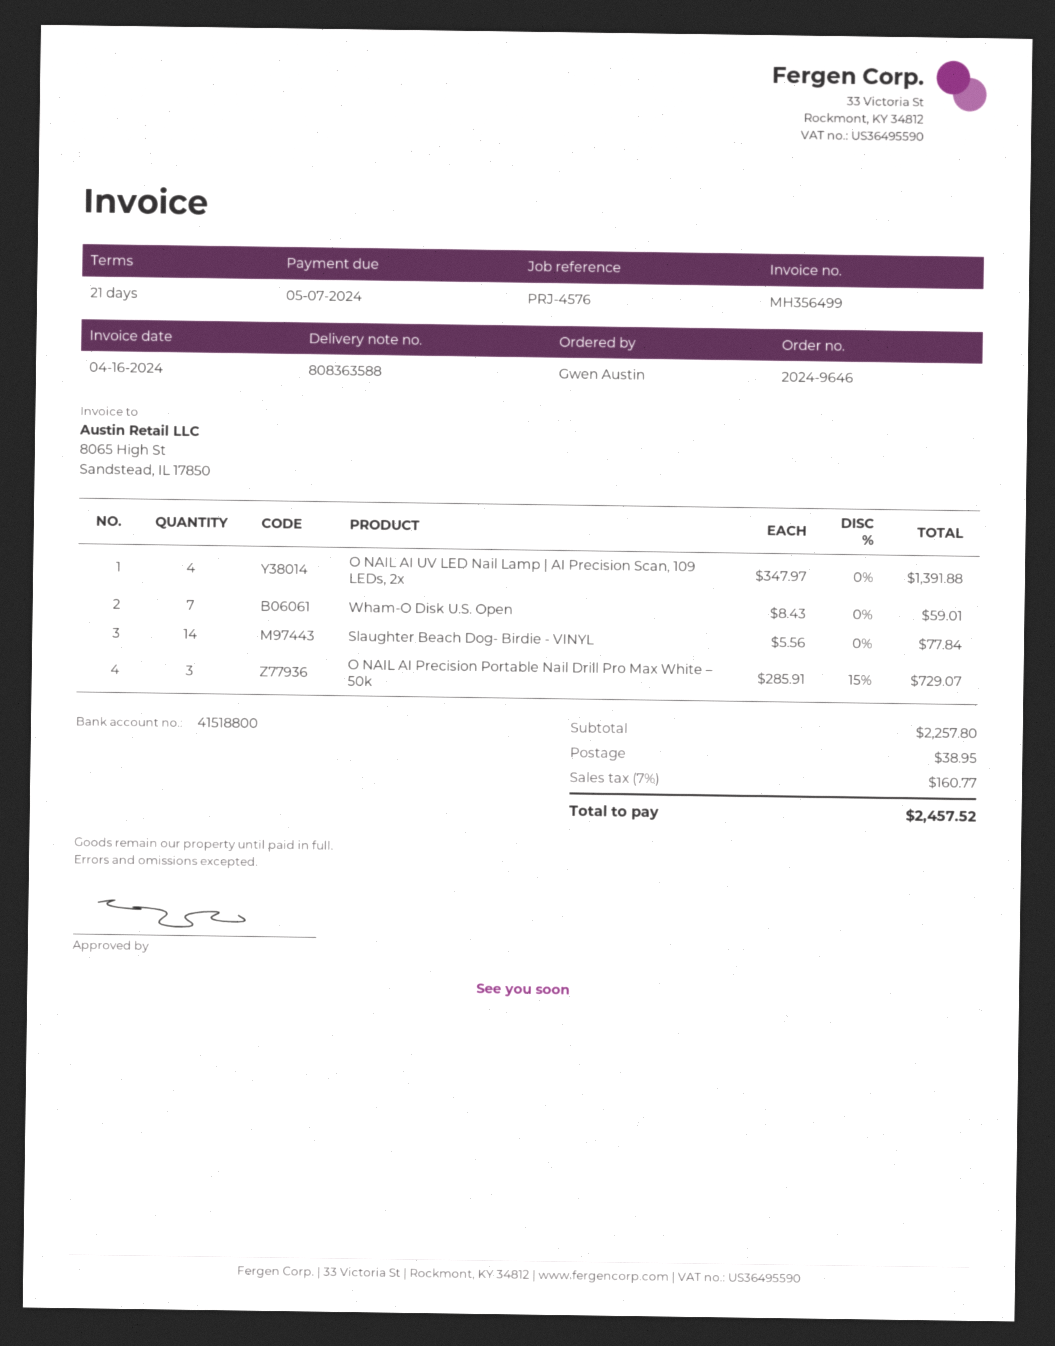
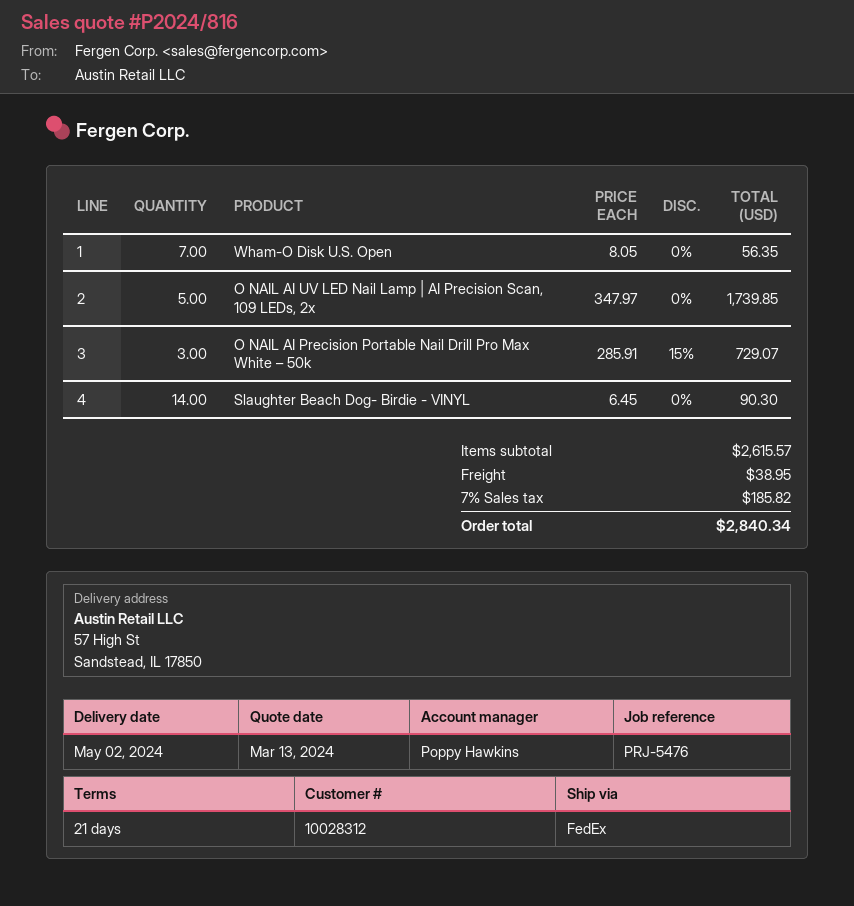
reference: PRJ-4576 -> PRJ-5476
O NAIL AI UV LED Nail Lamp | AI Precision Scan, 109 LEDs, 2x: 4 x 347.97 = 1391.88 -> 5 x 347.97 = 1739.85
Wham-O Disk U.S. Open: 7 x 8.43 = 59.01 -> 7 x 8.05 = 56.35
Slaughter Beach Dog- Birdie - VINYL: 14 x 5.56 = 77.84 -> 14 x 6.45 = 90.30
subtotal: 2257.80 -> 2615.57
tax: 7% = 160.77 -> 7% = 185.82
total: 2457.52 -> 2840.34

